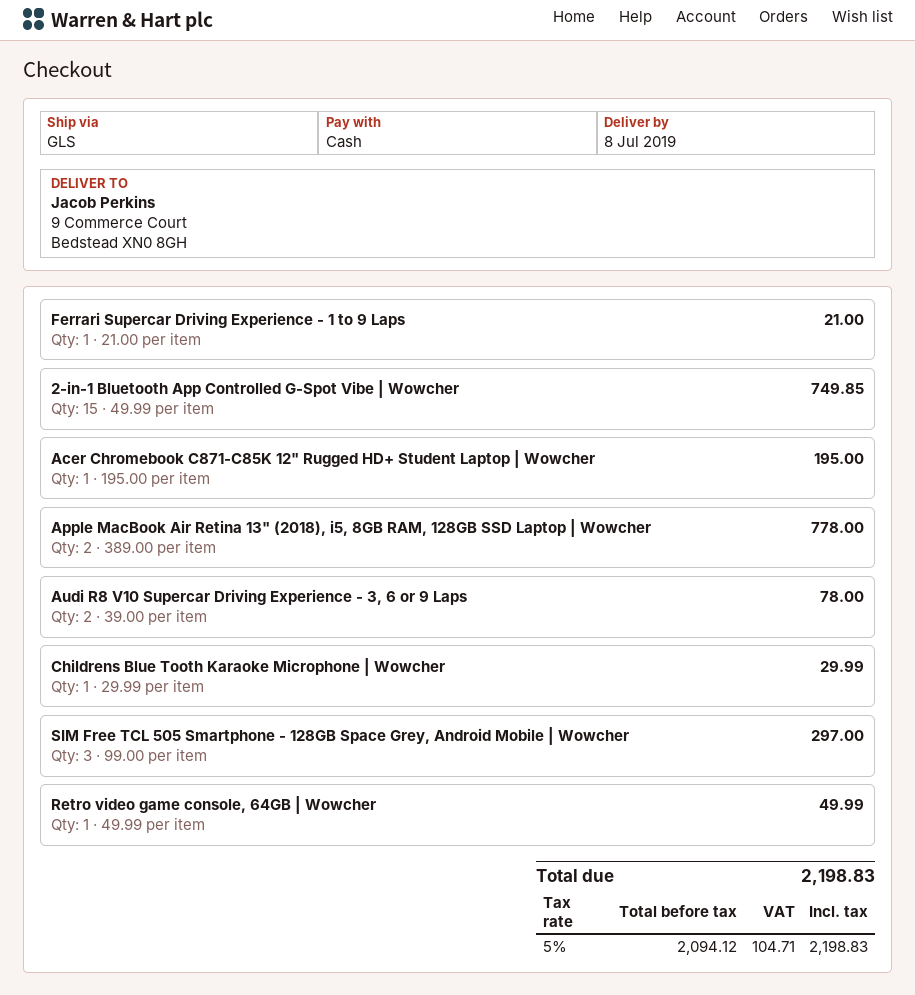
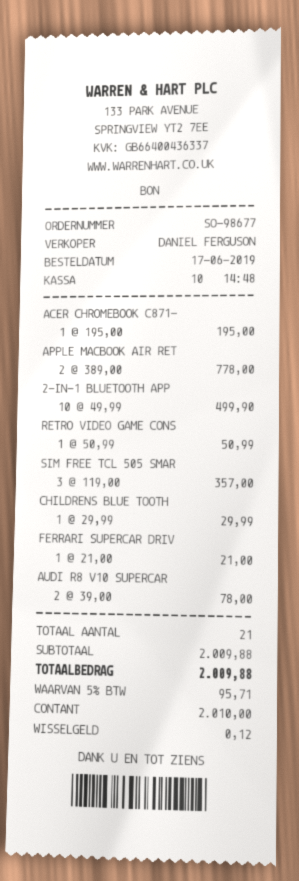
2-in-1 Bluetooth App Controlled G-Spot Vibe | Wowcher: 15 x 49.99 = 749.85 -> 10 x 49.99 = 499.90
SIM Free TCL 505 Smartphone - 128GB Space Grey, Android Mobile | Wowcher: 3 x 99.00 = 297.00 -> 3 x 119.00 = 357.00
Retro video game console, 64GB | Wowcher: 1 x 49.99 = 49.99 -> 1 x 50.99 = 50.99
tax: 5% = 104.71 -> 5% = 95.71
total: 2198.83 -> 2009.88

